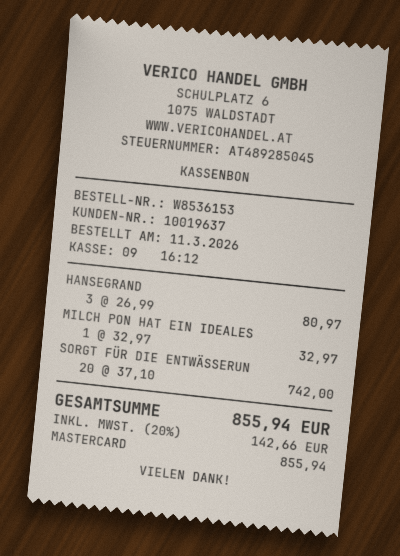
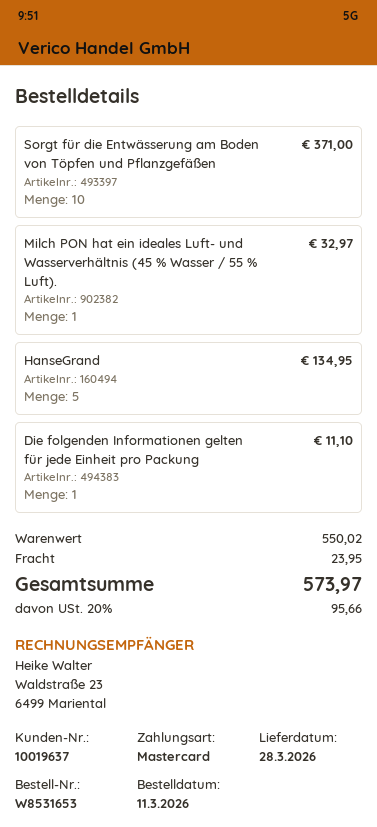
order number: W8536153 -> W8531653
HANSEGRAND: 3 for 80.97 -> 5 for 134.95
SORGT FÜR DIE ENTWÄSSERUN: 20 for 742.00 -> 10 for 371.00
Die folgenden Informationen gelten für jede Einheit pro Packung: none -> 1 for 11.10
shipping: none -> 23.95
tax: 20% = 142.66 -> 20% = 95.66
total: 855.94 -> 573.97

